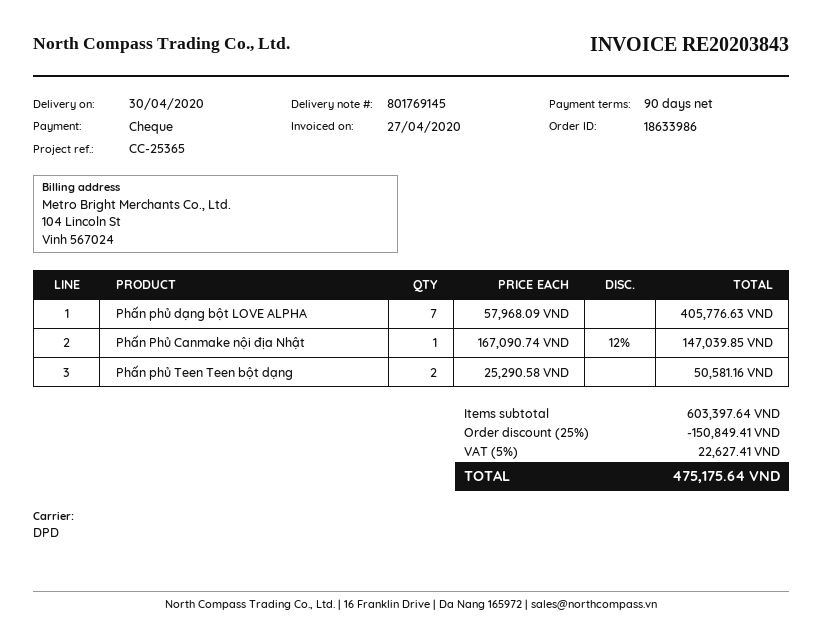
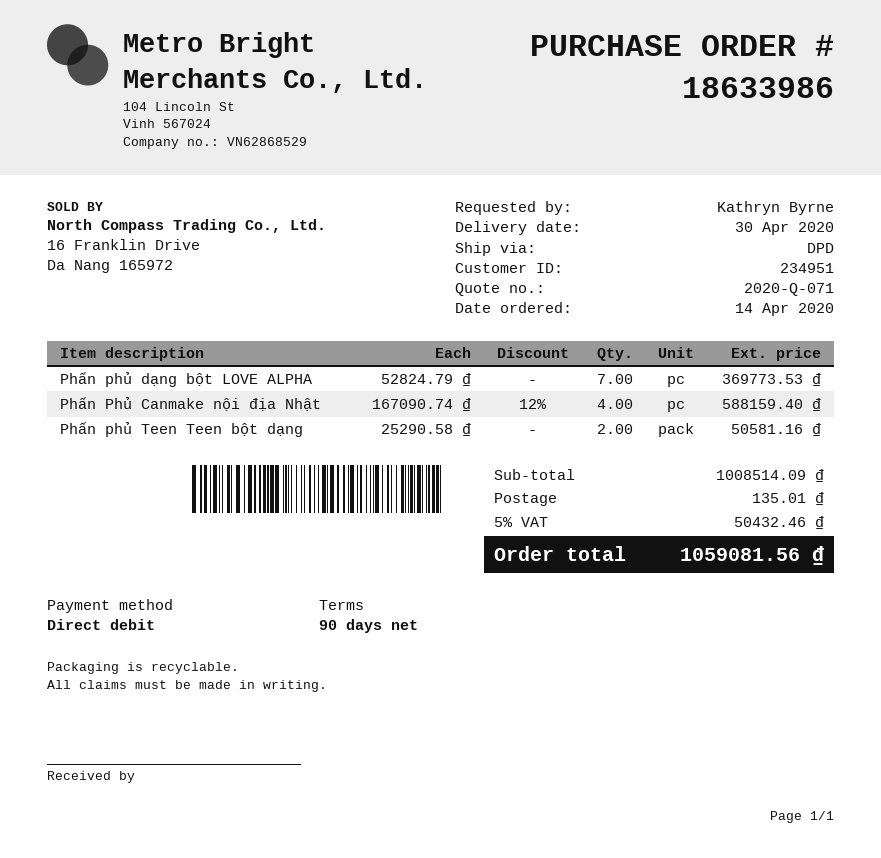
payment method: cheque -> direct debit
Phấn phủ dạng bột LOVE ALPHA: 7 x 57968.09 = 405776.63 -> 7 x 52824.79 = 369773.53
Phấn Phủ Canmake nội địa Nhật: 1 x 167090.74 - 12% = 147039.85 -> 4 x 167090.74 - 12% = 588159.40
subtotal: 603397.64 -> 1008514.09
discount: 25% = 150849.41 -> none
shipping: none -> 135.01
tax: 5% = 22627.41 -> 5% = 50432.46
total: 475175.64 -> 1059081.56

